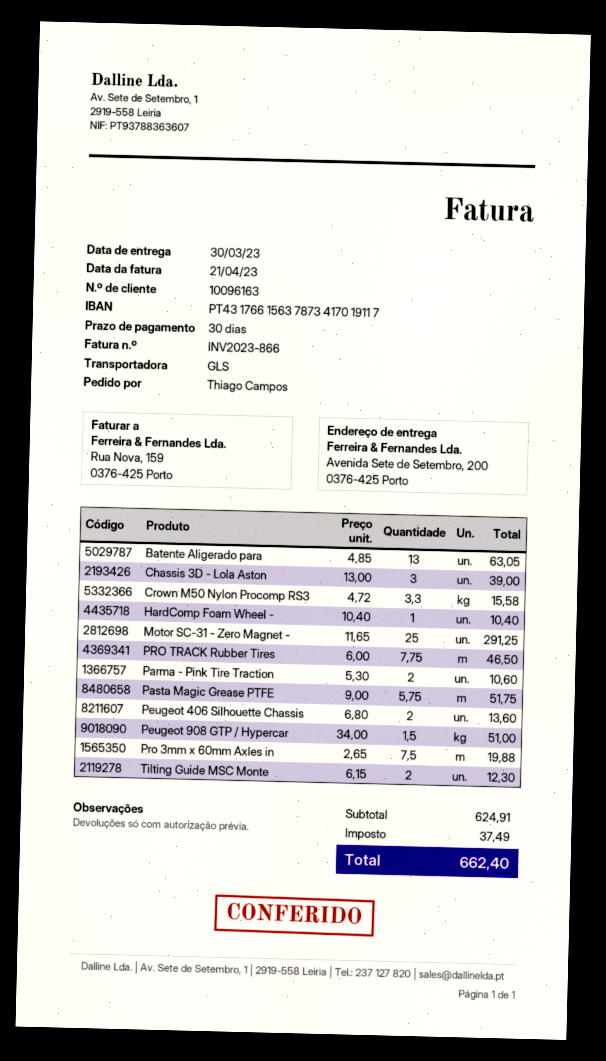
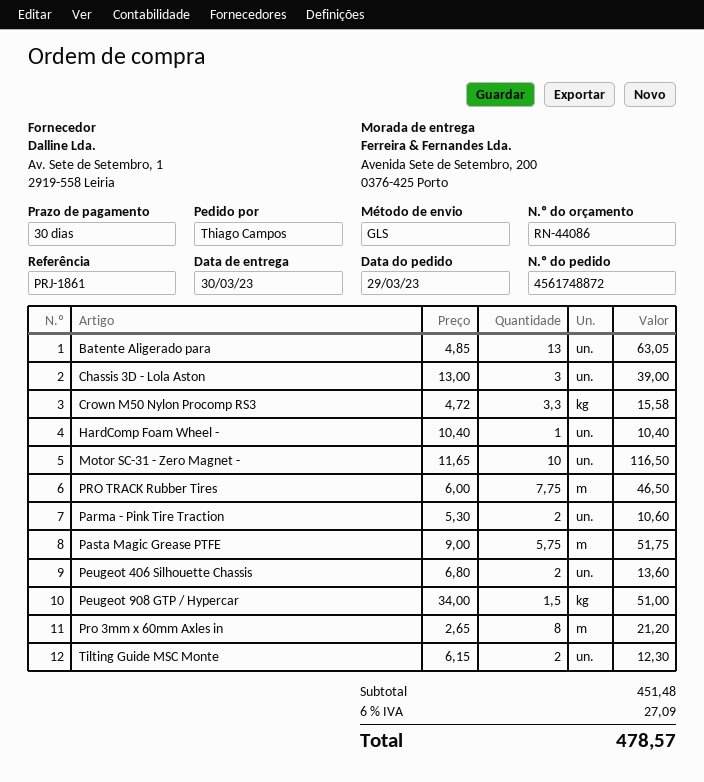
Motor SC-31 - Zero Magnet -: 25 x 11.65 = 291.25 -> 10 x 11.65 = 116.50
Pro 3mm x 60mm Axles in: 7.5 x 2.65 = 19.88 -> 8 x 2.65 = 21.20
subtotal: 624.91 -> 451.48
tax: 37.49 -> 27.09
total: 662.40 -> 478.57

